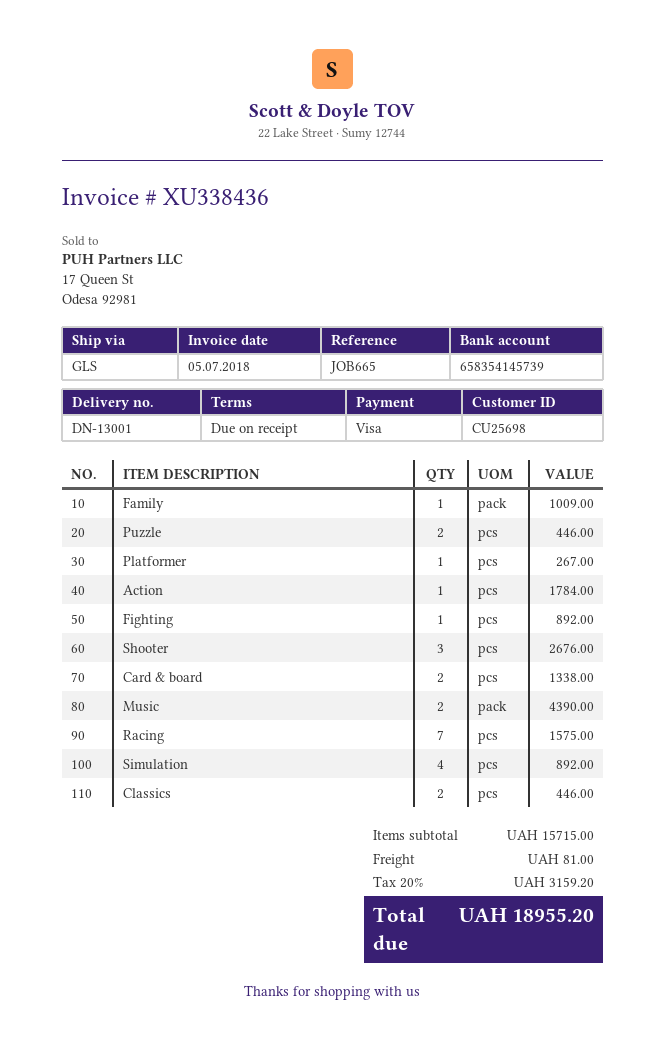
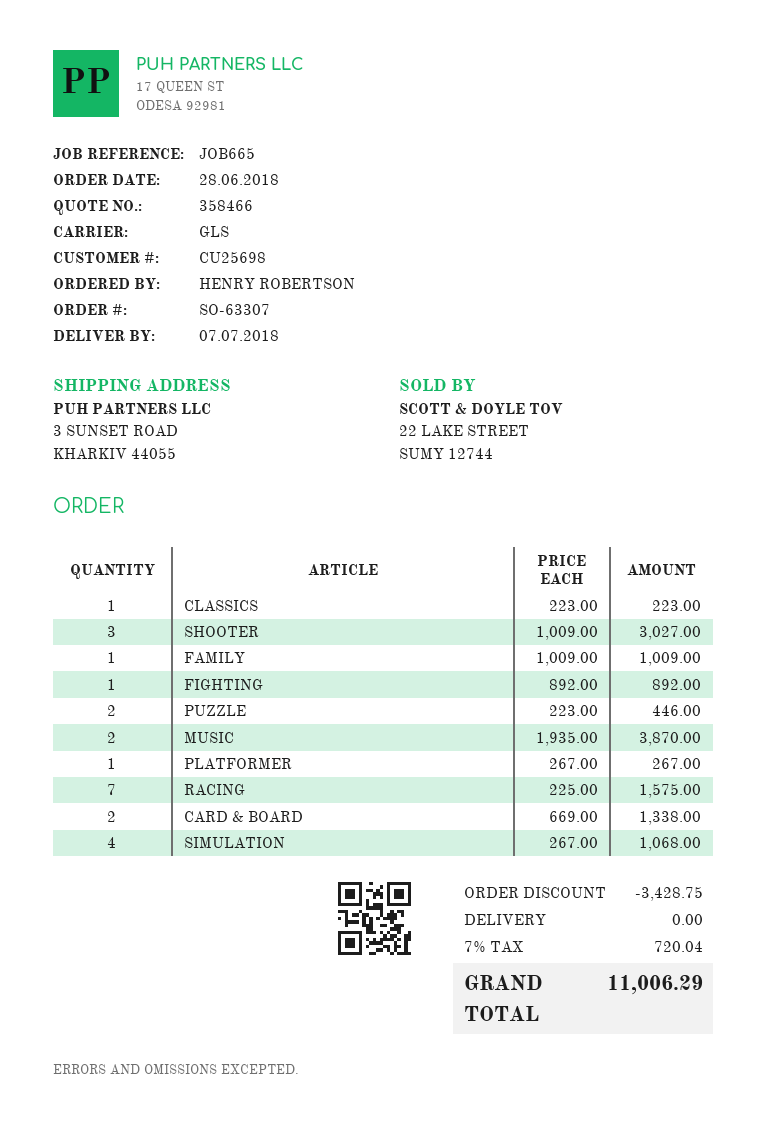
Action: 1 for 1784.00 -> none
Shooter: 3 for 2676.00 -> 3 for 3027.00
Music: 2 for 4390.00 -> 2 for 3870.00
Simulation: 4 for 892.00 -> 4 for 1068.00
Classics: 2 for 446.00 -> 1 for 223.00
discount: none -> 3428.75
shipping: 81.00 -> 0.00
tax: 20% = 3159.20 -> 7% = 720.04
total: 18955.20 -> 11006.29

